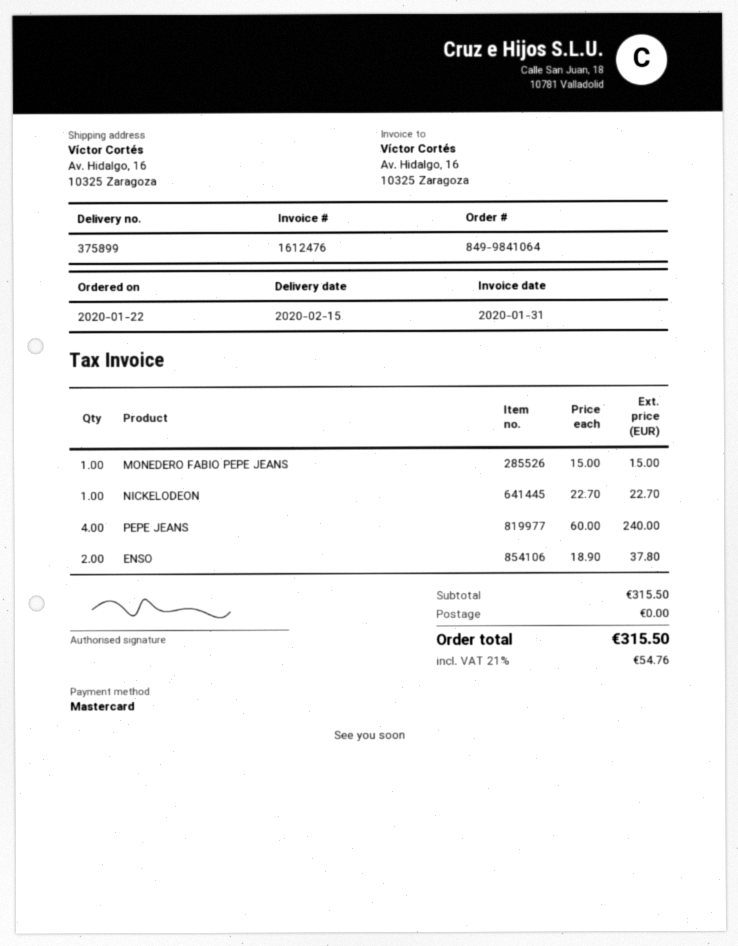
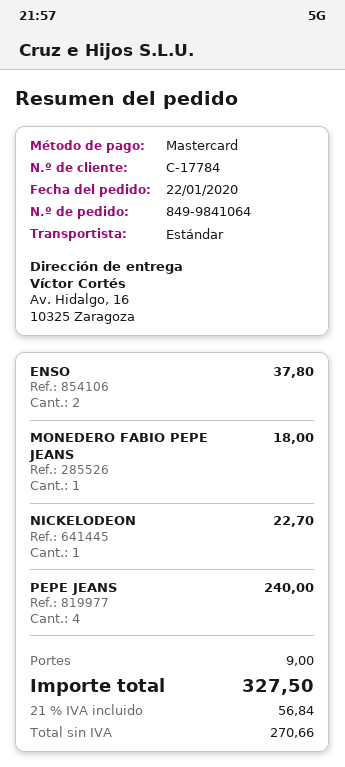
MONEDERO FABIO PEPE JEANS: 1 for 15.00 -> 1 for 18.00
shipping: 0.00 -> 9.00
tax: 21% = 54.76 -> 21% = 56.84
total: 315.50 -> 327.50

